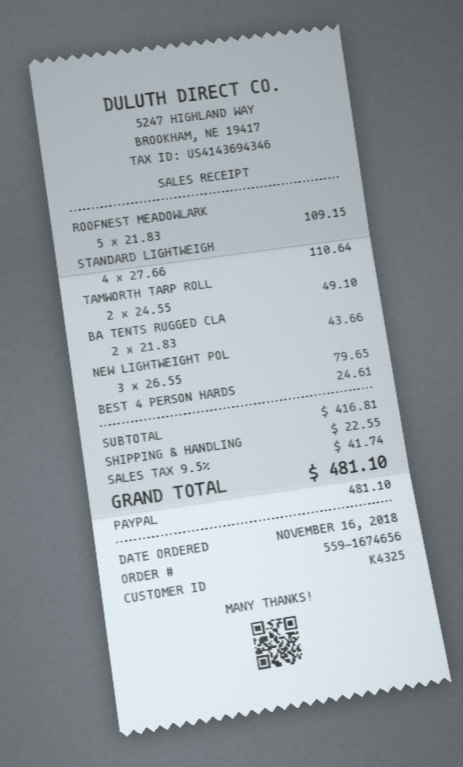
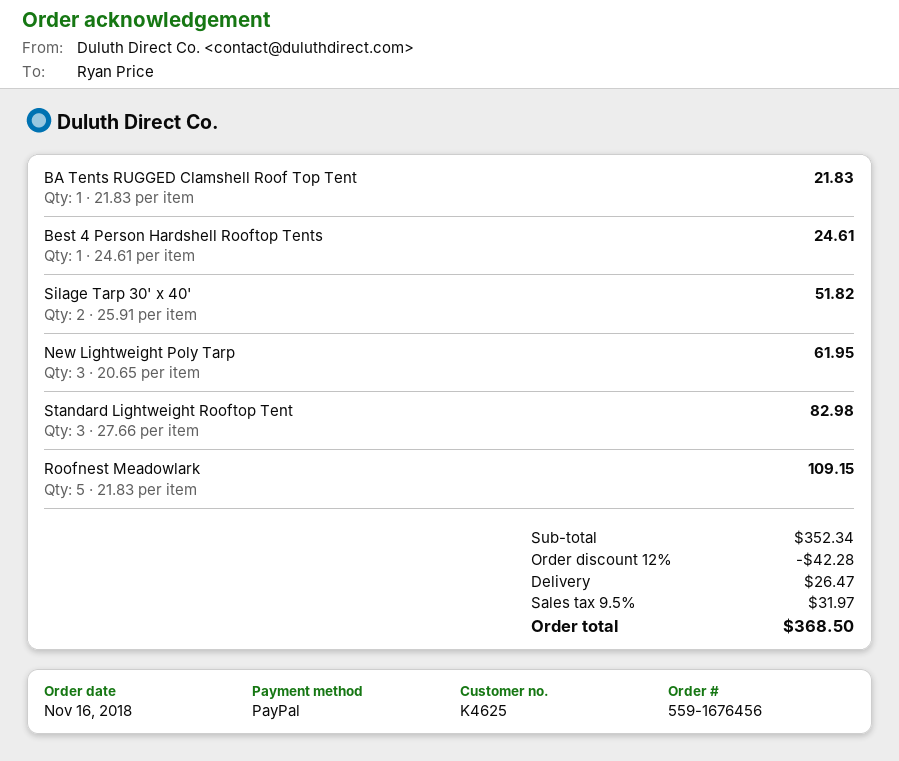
order number: 559-1674656 -> 559-1676456
customer number: K4325 -> K4625
STANDARD LIGHTWEIGH: 4 x 27.66 = 110.64 -> 3 x 27.66 = 82.98
TAMWORTH TARP ROLL: 2 x 24.55 = 49.10 -> none
BA TENTS RUGGED CLA: 2 x 21.83 = 43.66 -> 1 x 21.83 = 21.83
NEW LIGHTWEIGHT POL: 3 x 26.55 = 79.65 -> 3 x 20.65 = 61.95
Silage Tarp 30' x 40': none -> 2 x 25.91 = 51.82
subtotal: 416.81 -> 352.34
discount: none -> 12% = 42.28
shipping: 22.55 -> 26.47
tax: 9.5% = 41.74 -> 9.5% = 31.97
total: 481.10 -> 368.50

